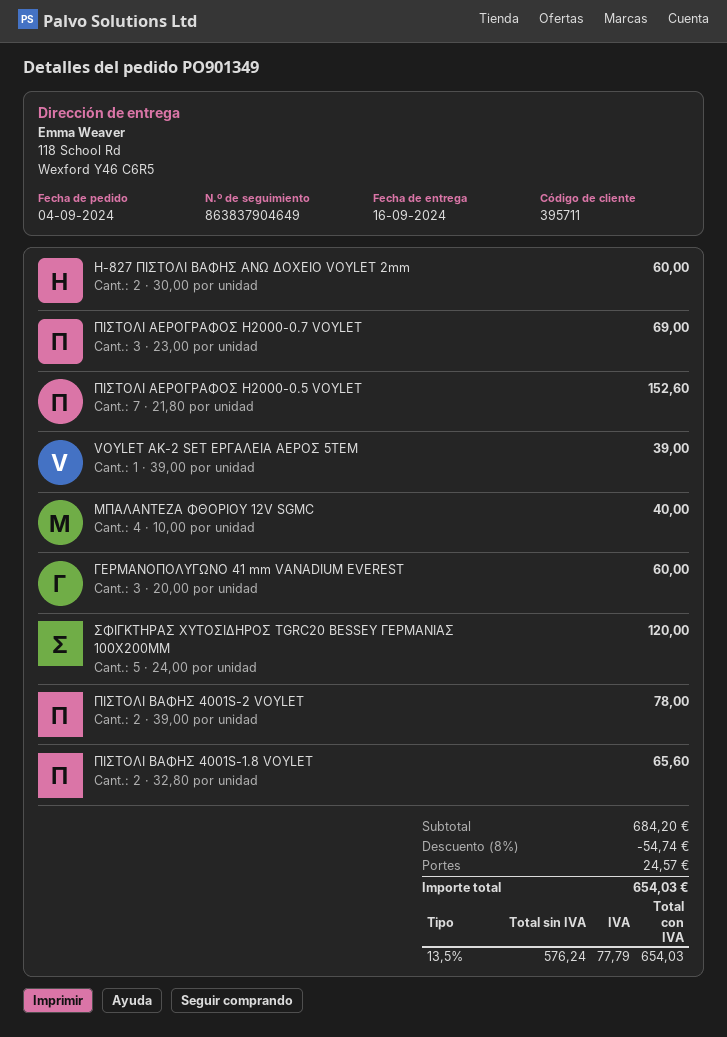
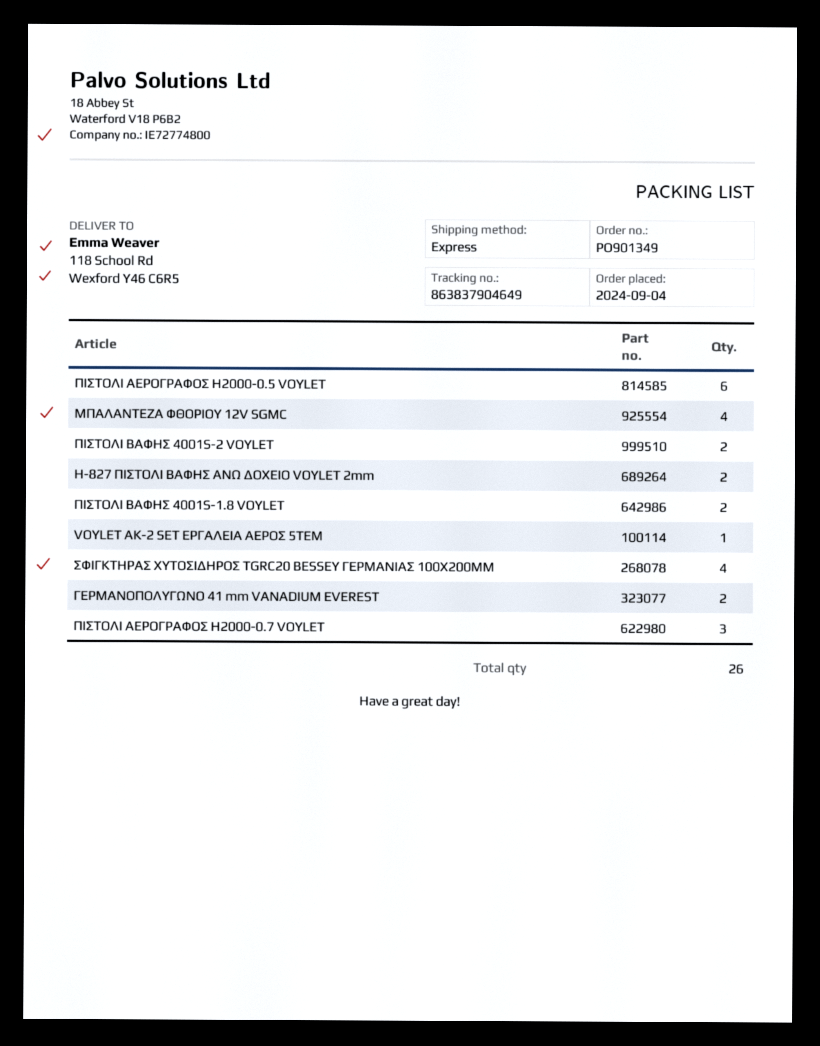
ΠΙΣΤΟΛΙ ΑΕΡΟΓΡΑΦΟΣ Η2000-0.5 VOYLET: 7 -> 6
ΓΕΡΜΑΝΟΠΟΛΥΓΩΝΟ 41 mm VANADIUM EVEREST: 3 -> 2
ΣΦΙΓΚΤΗΡΑΣ ΧΥΤΟΣΙΔΗΡΟΣ TGRC20 BESSEY ΓΕΡΜΑΝΙΑΣ 100Χ200ΜΜ: 5 -> 4

